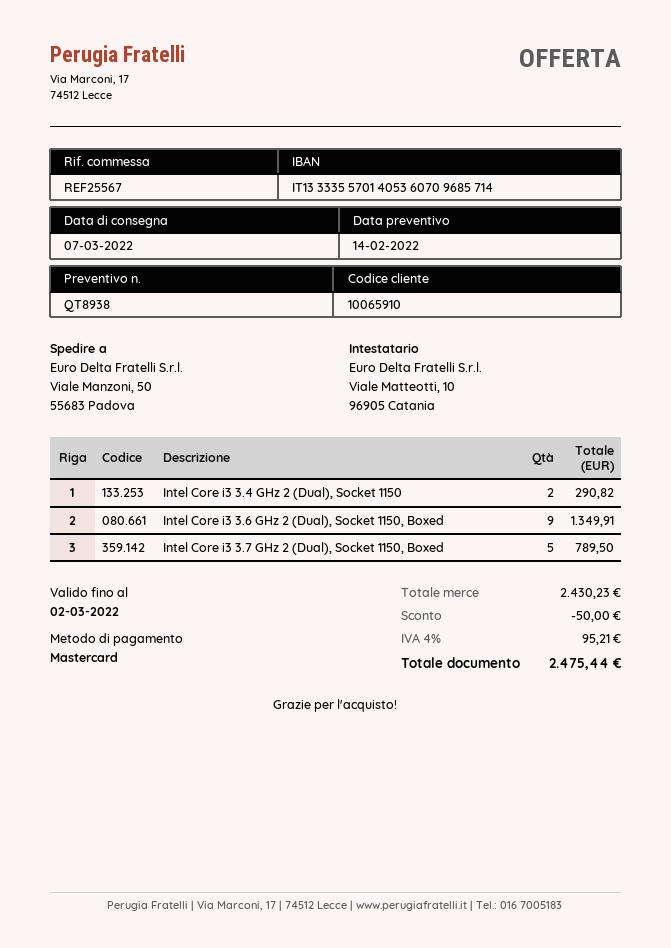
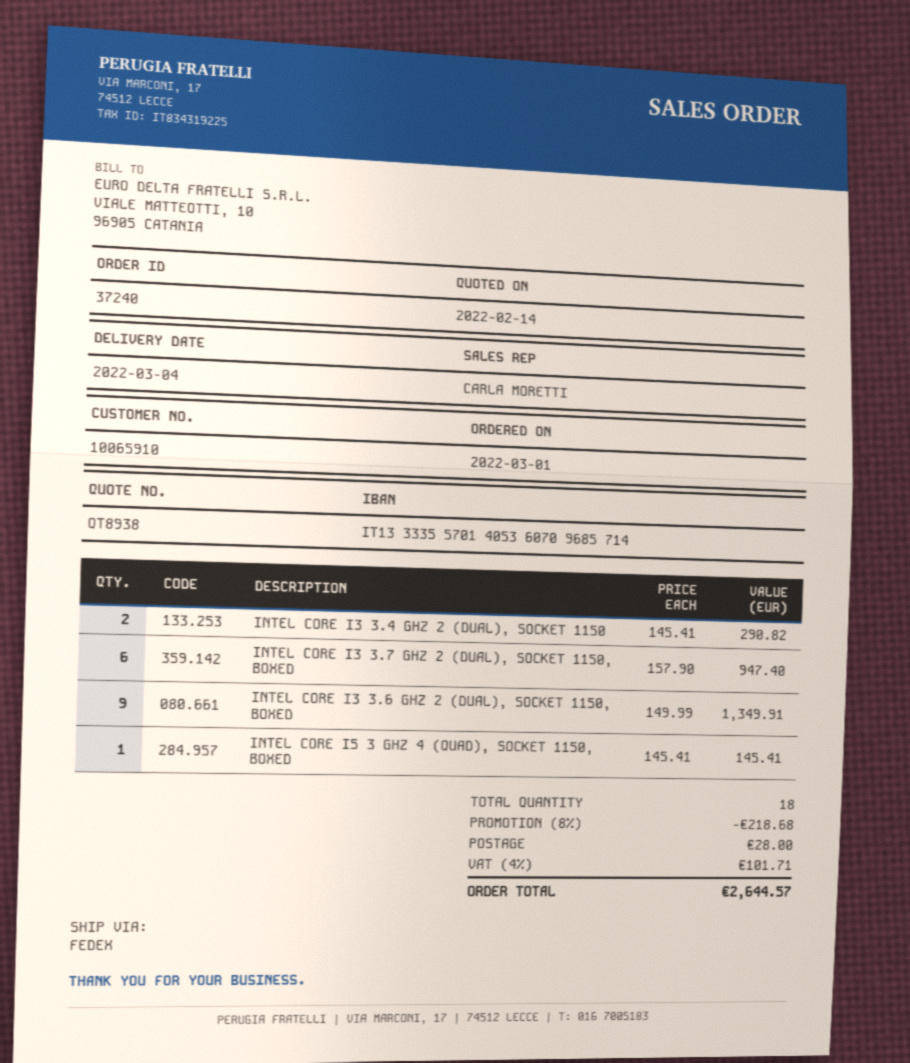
delivery date: 2022-03-07 -> 2022-03-04
Intel Core i3 3.7 GHz 2 (Dual), Socket 1150, Boxed: 5 for 789.50 -> 6 for 947.40
INTEL CORE I5 3 GHZ 4 (QUAD), SOCKET 1150, BOXED: none -> 1 for 145.41
discount: 50.00 -> 218.68
shipping: none -> 28.00
tax: 4% = 95.21 -> 4% = 101.71
total: 2475.44 -> 2644.57

